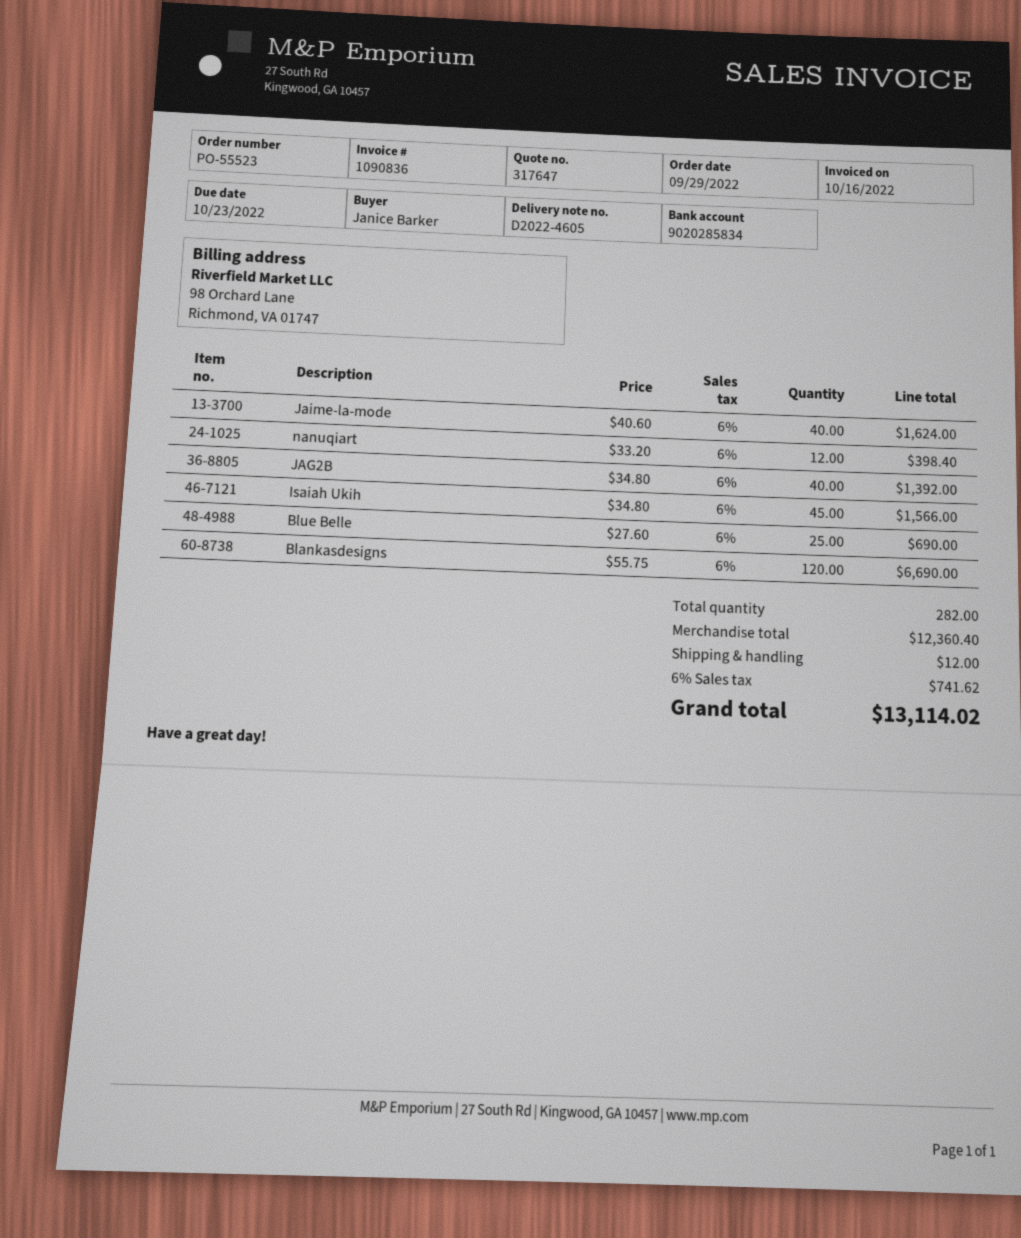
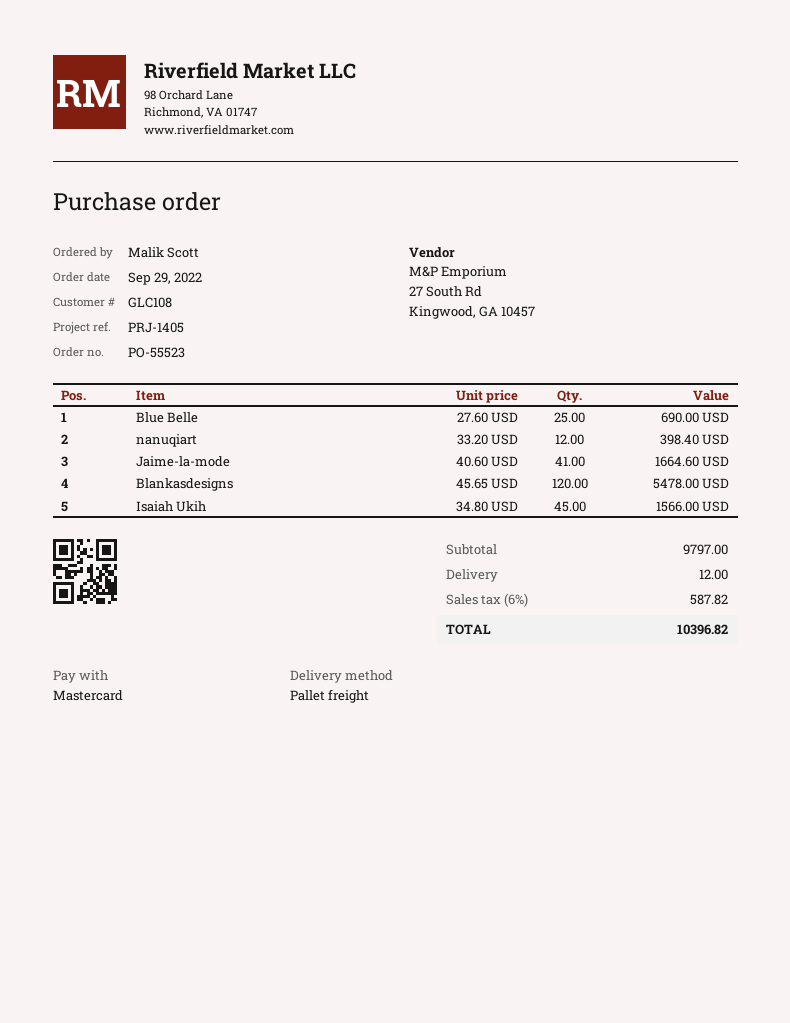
ordered by: Janice Barker -> Malik Scott
Jaime-la-mode: 40 x 40.60 = 1624.00 -> 41 x 40.60 = 1664.60
JAG2B: 40 x 34.80 = 1392.00 -> none
Blankasdesigns: 120 x 55.75 = 6690.00 -> 120 x 45.65 = 5478.00
subtotal: 12360.40 -> 9797.00
tax: 6% = 741.62 -> 6% = 587.82
total: 13114.02 -> 10396.82

